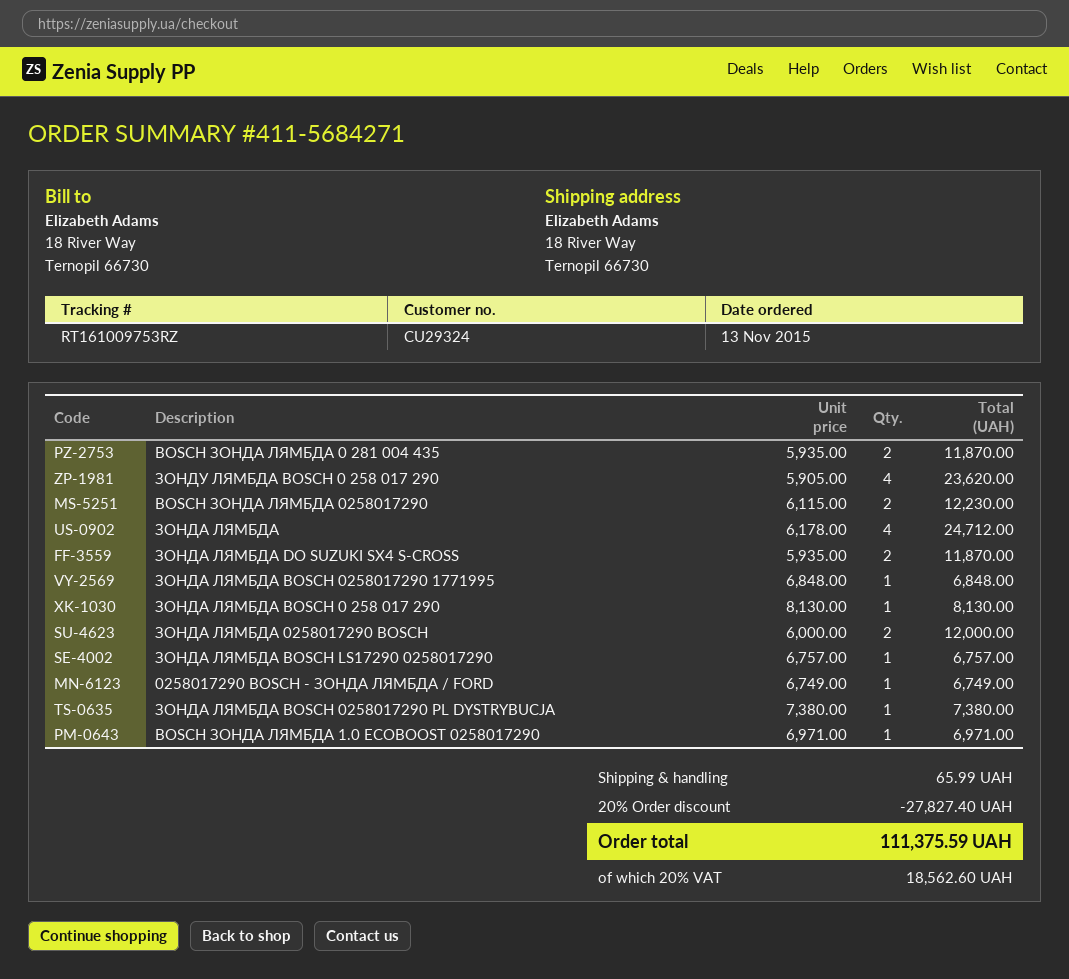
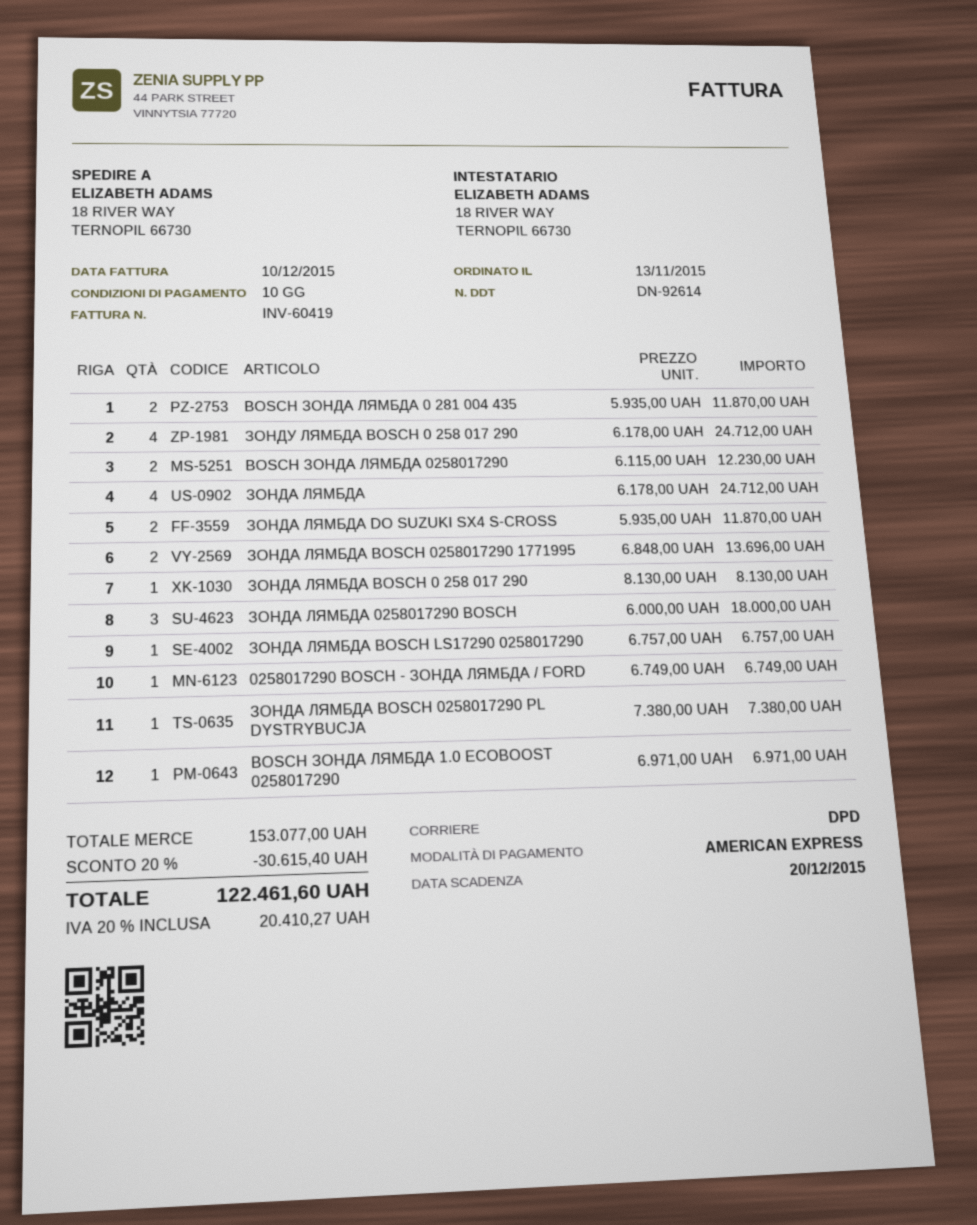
ЗОНДУ ЛЯМБДА BOSCH 0 258 017 290: 4 x 5905.00 = 23620.00 -> 4 x 6178.00 = 24712.00
ЗОНДА ЛЯМБДА BOSCH 0258017290 1771995: 1 x 6848.00 = 6848.00 -> 2 x 6848.00 = 13696.00
ЗОНДА ЛЯМБДА 0258017290 BOSCH: 2 x 6000.00 = 12000.00 -> 3 x 6000.00 = 18000.00
discount: 20% = 27827.40 -> 20% = 30615.40
shipping: 65.99 -> none
tax: 20% = 18562.60 -> 20% = 20410.27
total: 111375.59 -> 122461.60

